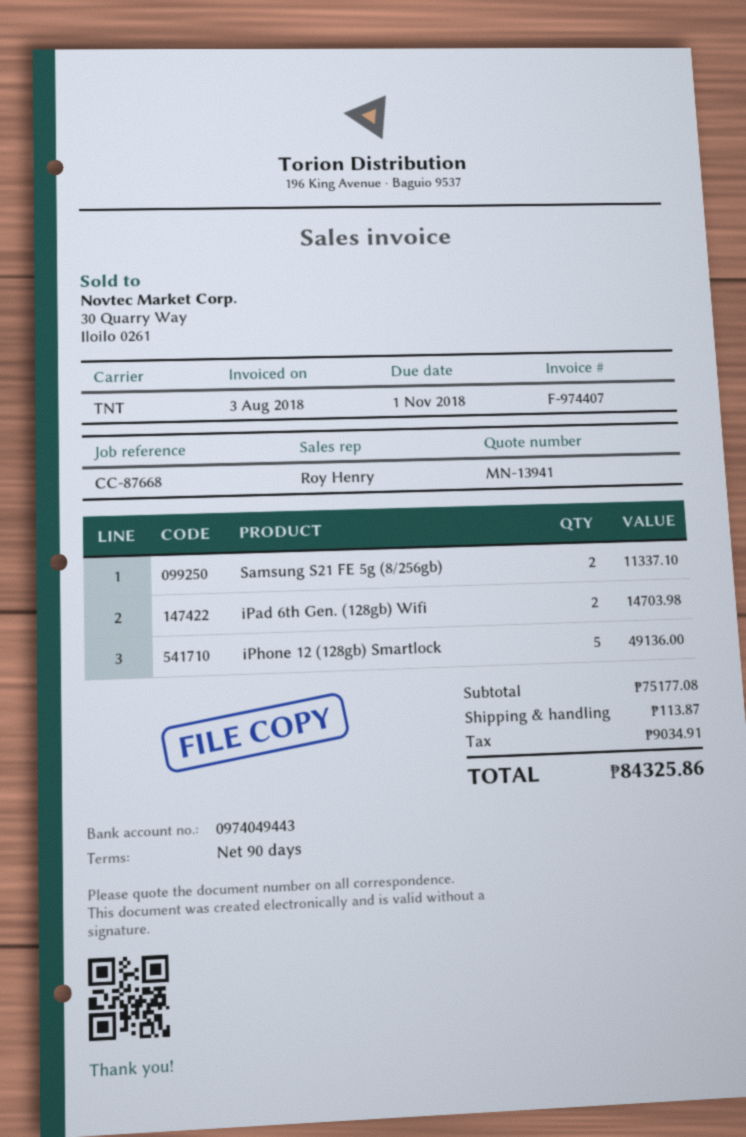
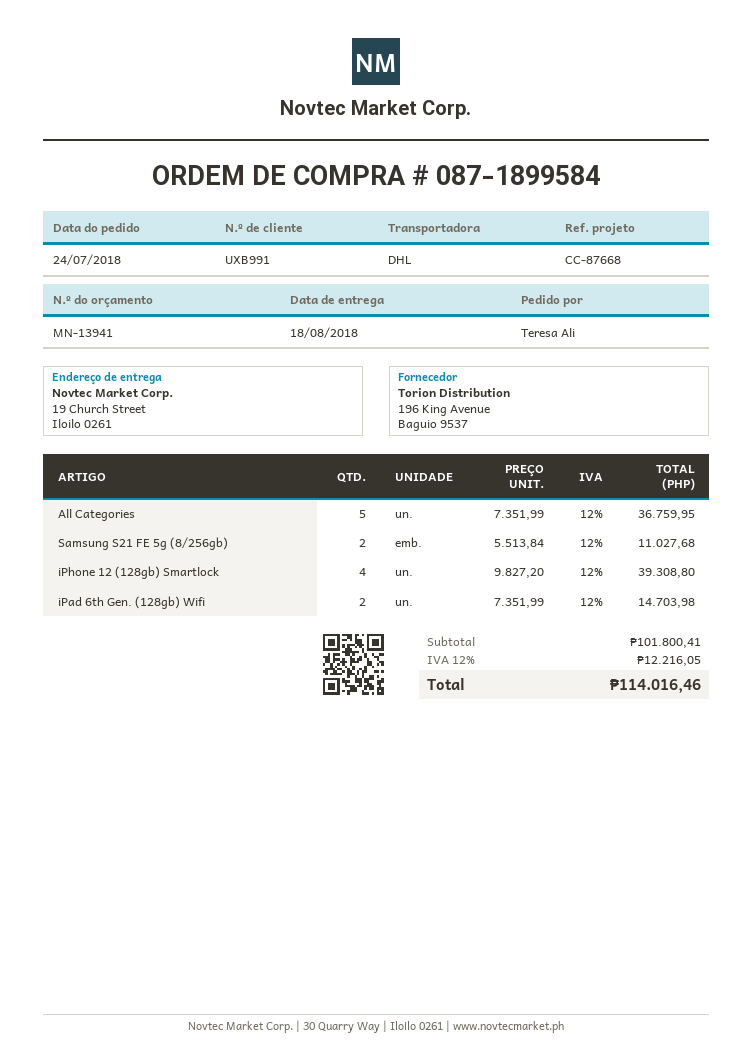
shipping method: TNT -> DHL
Samsung S21 FE 5g (8/256gb): 2 for 11337.10 -> 2 for 11027.68
iPhone 12 (128gb) Smartlock: 5 for 49136.00 -> 4 for 39308.80
All Categories: none -> 5 for 36759.95
subtotal: 75177.08 -> 101800.41
shipping: 113.87 -> none
tax: 9034.91 -> 12216.05
total: 84325.86 -> 114016.46

